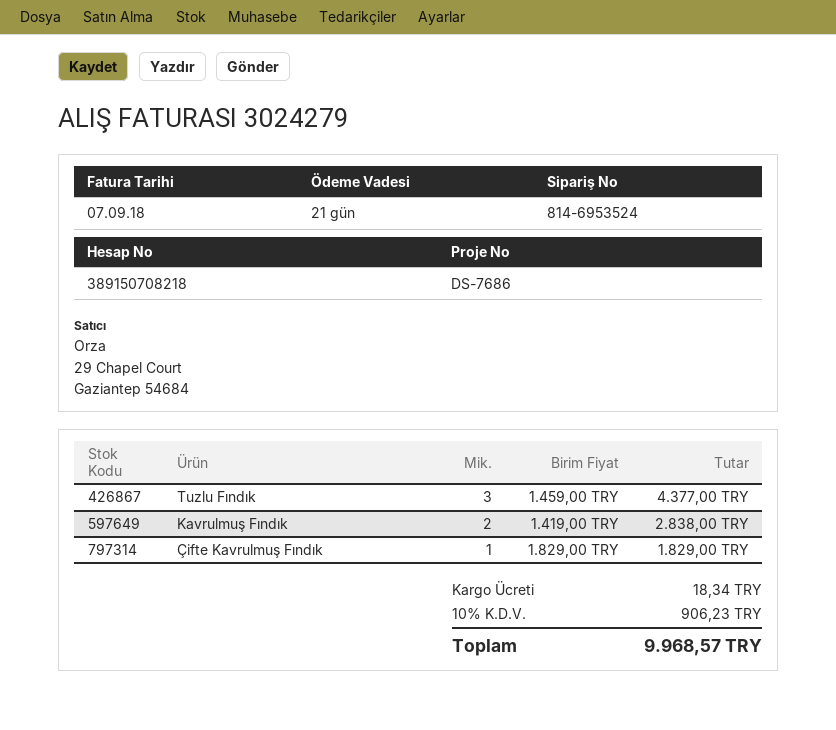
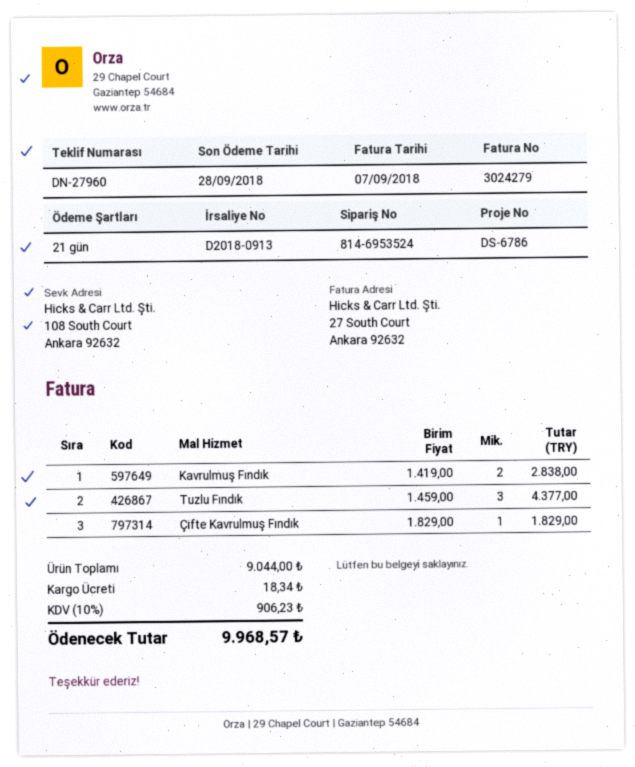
reference: DS-7686 -> DS-6786

